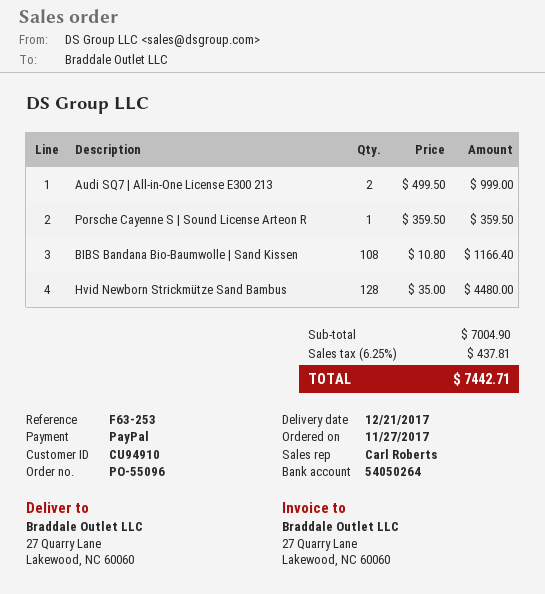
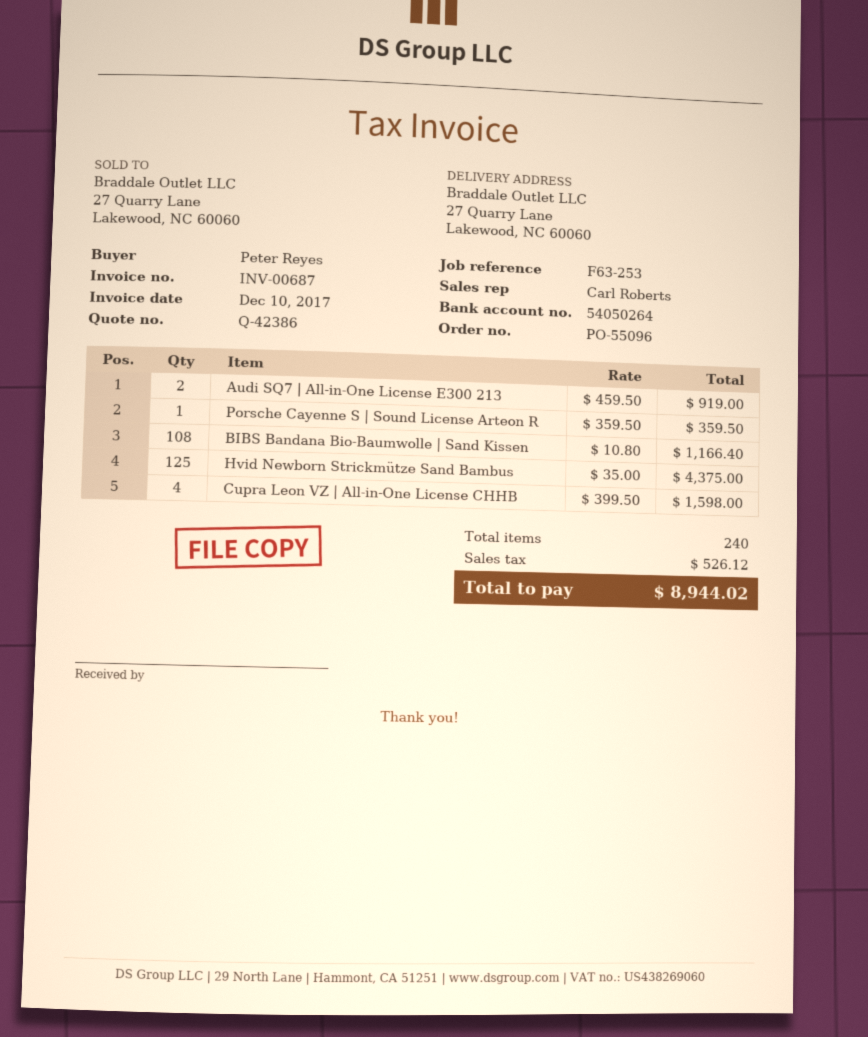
Audi SQ7 | All-in-One License E300 213: 2 x 499.50 = 999.00 -> 2 x 459.50 = 919.00
Hvid Newborn Strickmütze Sand Bambus: 128 x 35.00 = 4480.00 -> 125 x 35.00 = 4375.00
Cupra Leon VZ | All-in-One License CHHB: none -> 4 x 399.50 = 1598.00
tax: 437.81 -> 526.12
total: 7442.71 -> 8944.02

